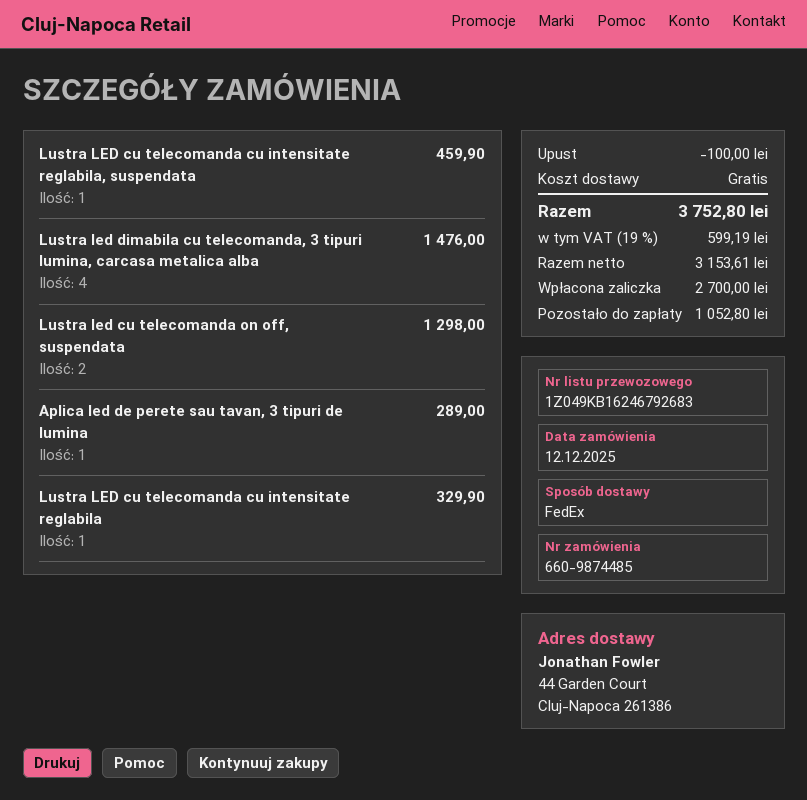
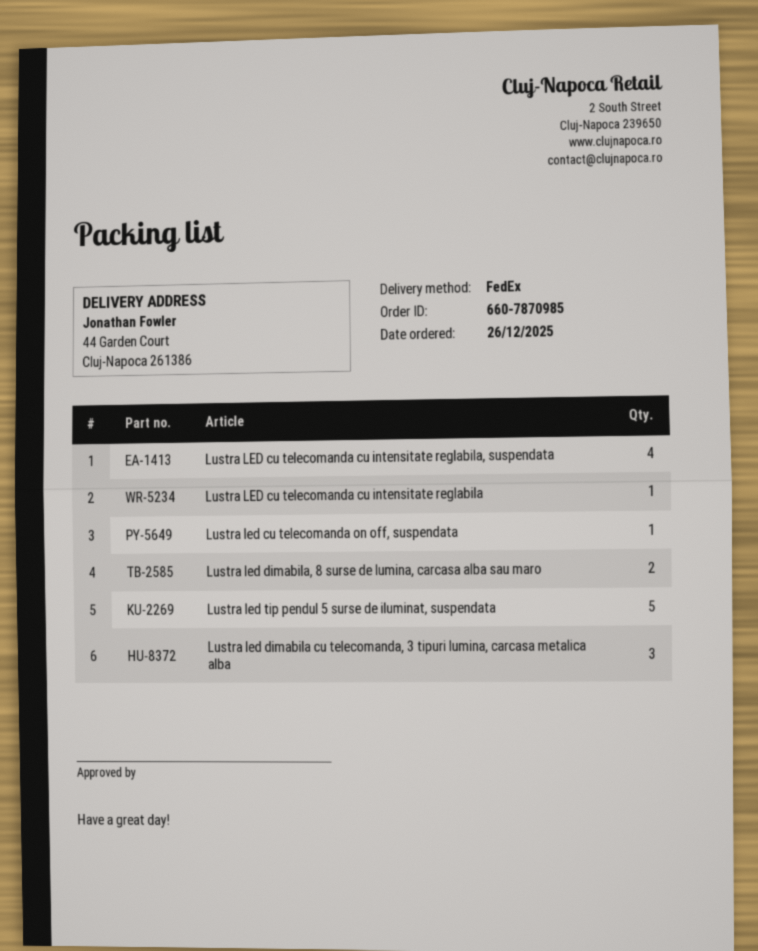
order number: 660-9874485 -> 660-7870985
order date: 2025-12-12 -> 2025-12-26
Lustra LED cu telecomanda cu intensitate reglabila, suspendata: 1 -> 4
Lustra led dimabila cu telecomanda, 3 tipuri lumina, carcasa metalica alba: 4 -> 3
Lustra led cu telecomanda on off, suspendata: 2 -> 1
Aplica led de perete sau tavan, 3 tipuri de lumina: 1 -> none
Lustra led dimabila, 8 surse de lumina, carcasa alba sau maro: none -> 2
Lustra led tip pendul 5 surse de iluminat, suspendata: none -> 5

